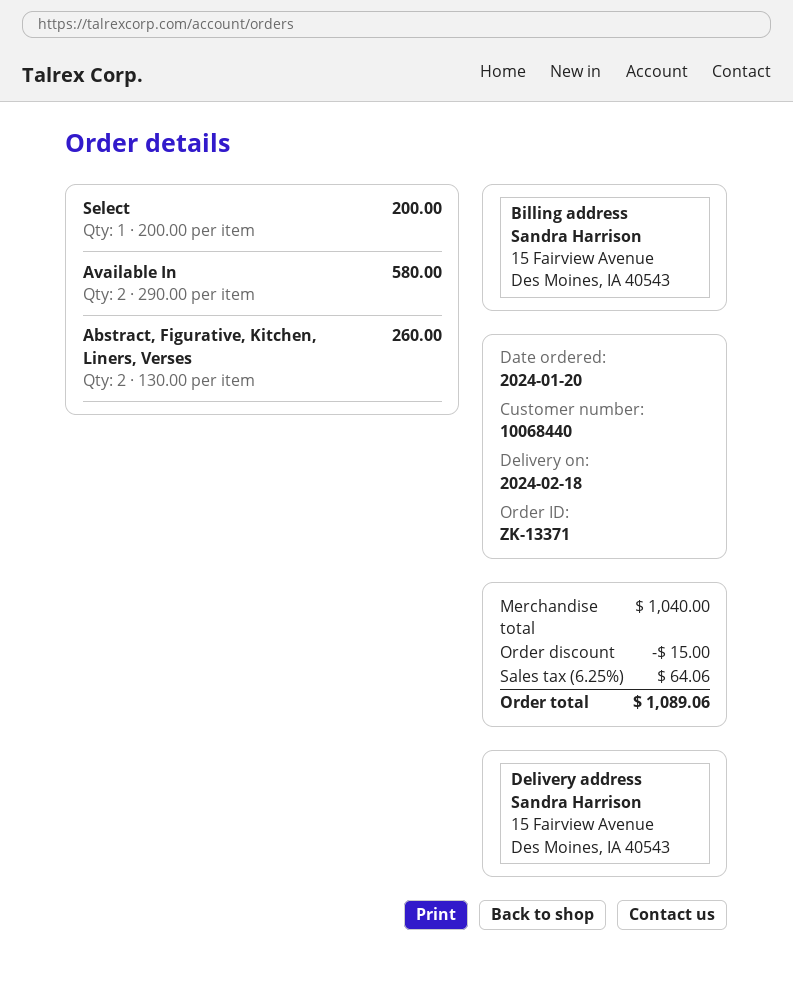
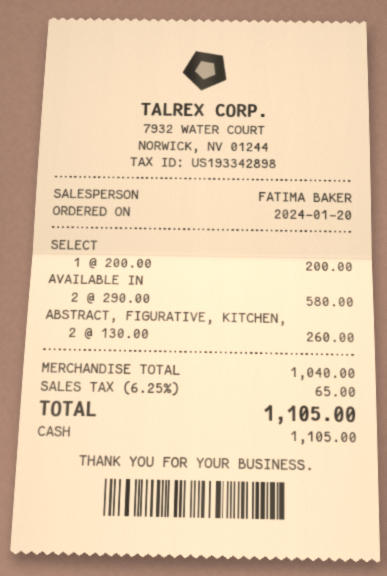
discount: 15.00 -> none
tax: 6.25% = 64.06 -> 6.25% = 65.00
total: 1089.06 -> 1105.00

